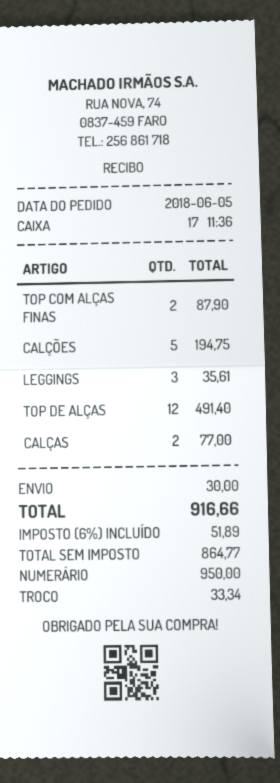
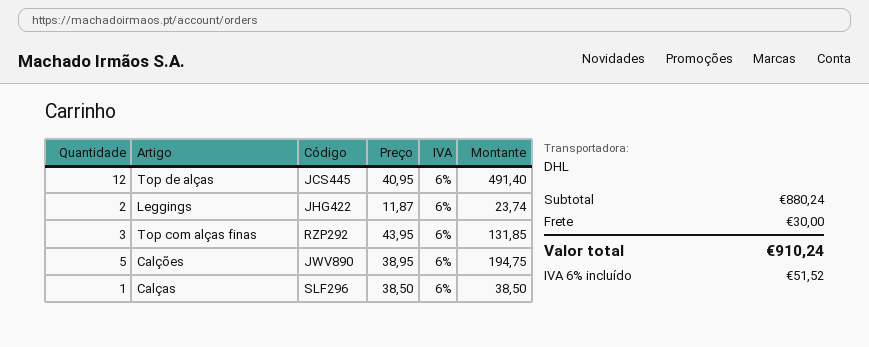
TOP COM ALÇAS FINAS: 2 for 87.90 -> 3 for 131.85
LEGGINGS: 3 for 35.61 -> 2 for 23.74
CALÇAS: 2 for 77.00 -> 1 for 38.50
tax: 6% = 51.89 -> 6% = 51.52
total: 916.66 -> 910.24

